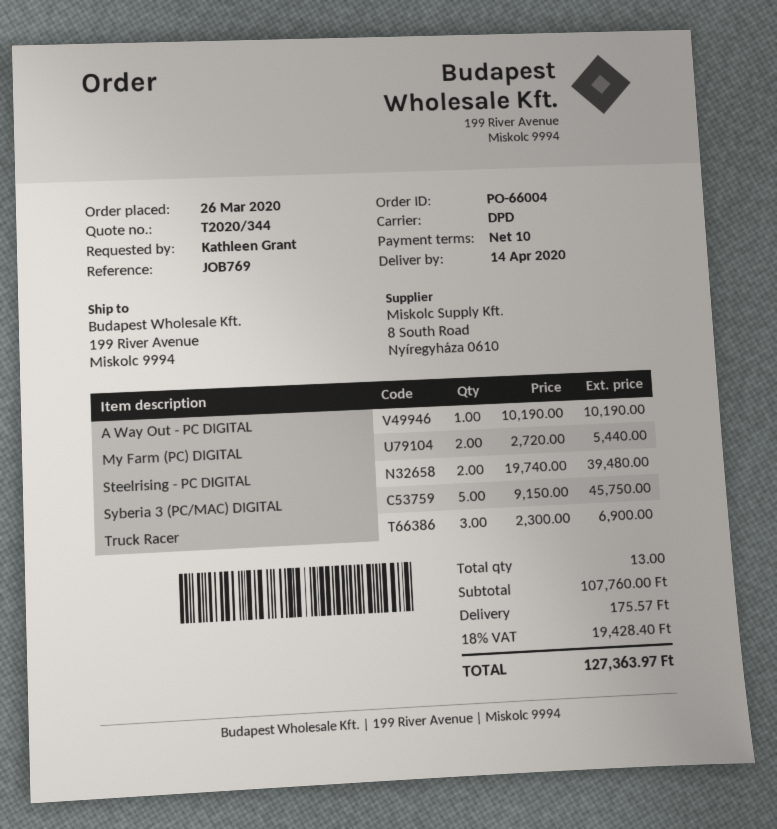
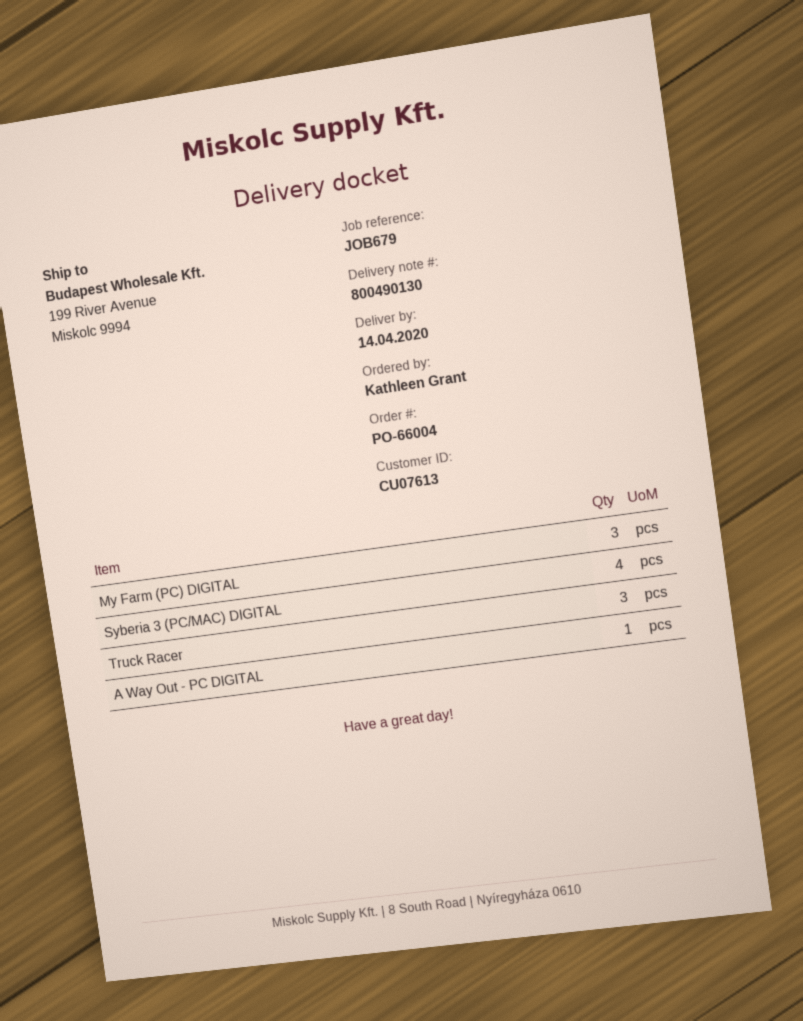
reference: JOB769 -> JOB679
My Farm (PC) DIGITAL: 2 -> 3
Steelrising - PC DIGITAL: 2 -> none
Syberia 3 (PC/MAC) DIGITAL: 5 -> 4

